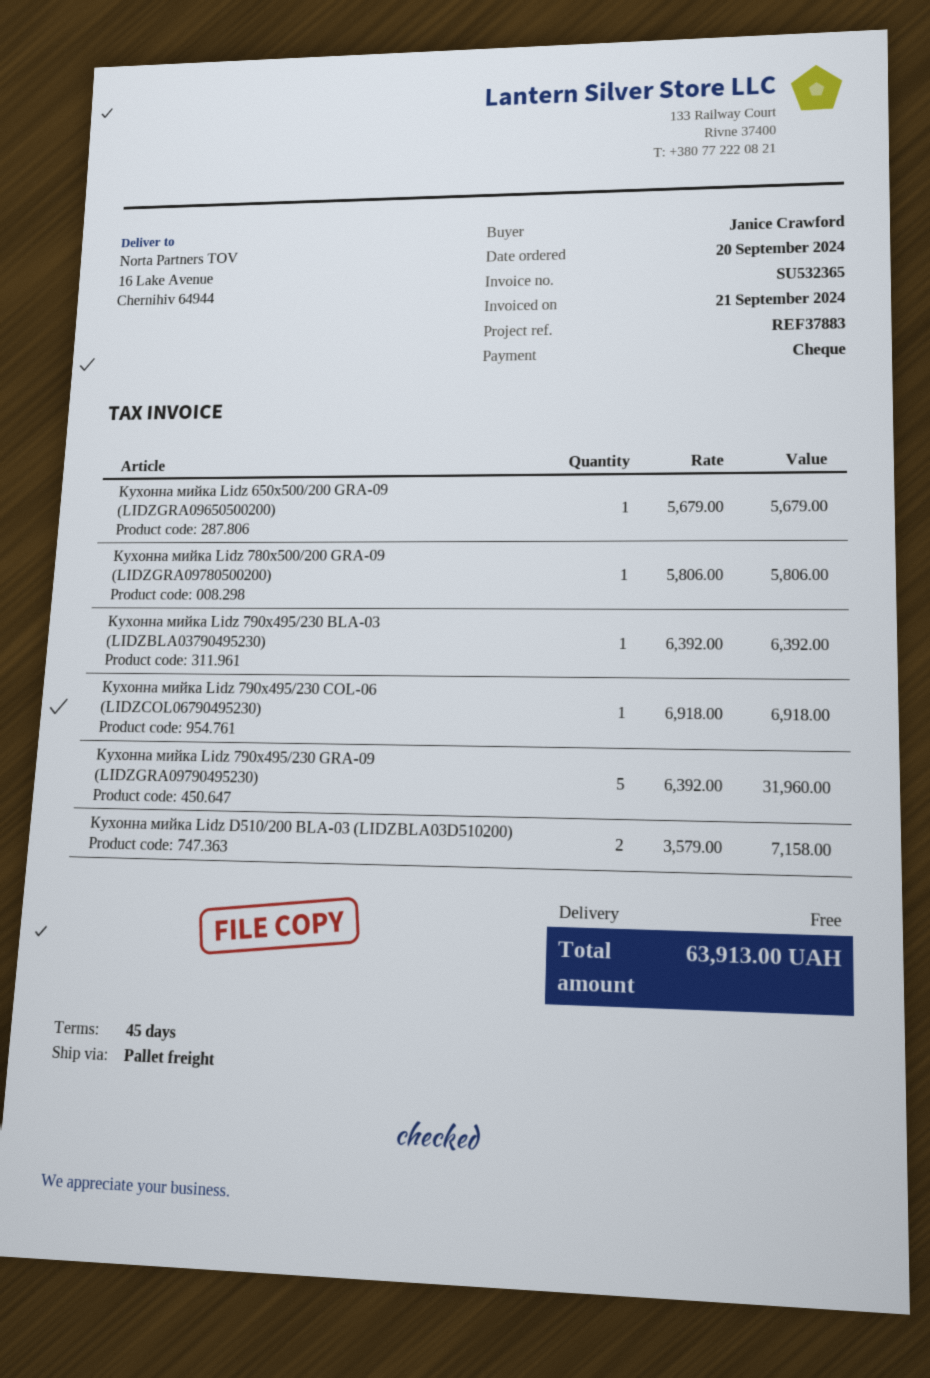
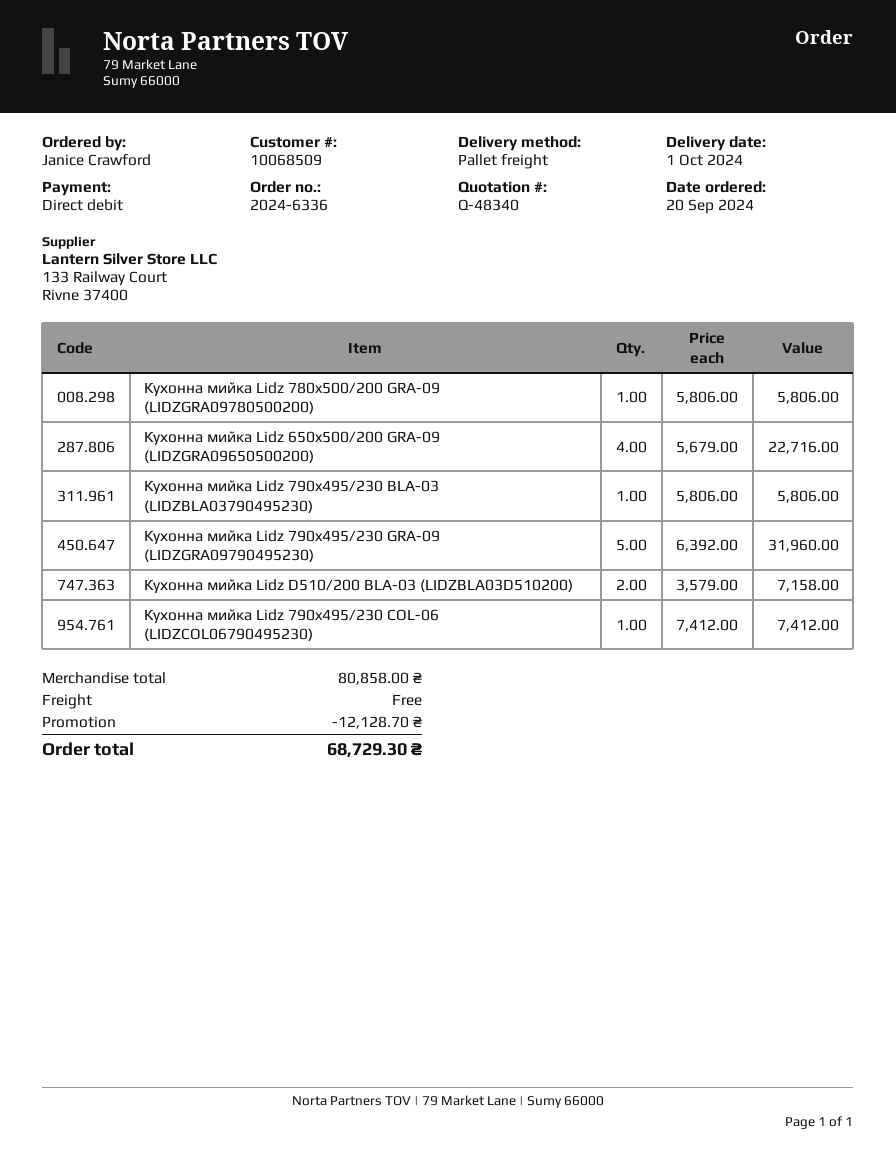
payment method: cheque -> direct debit
Кухонна мийка Lidz 650x500/200 GRA-09 (LIDZGRA09650500200): 1 x 5679.00 = 5679.00 -> 4 x 5679.00 = 22716.00
Кухонна мийка Lidz 790x495/230 BLA-03 (LIDZBLA03790495230): 1 x 6392.00 = 6392.00 -> 1 x 5806.00 = 5806.00
Кухонна мийка Lidz 790x495/230 COL-06 (LIDZCOL06790495230): 1 x 6918.00 = 6918.00 -> 1 x 7412.00 = 7412.00
discount: none -> 12128.70
total: 63913.00 -> 68729.30

